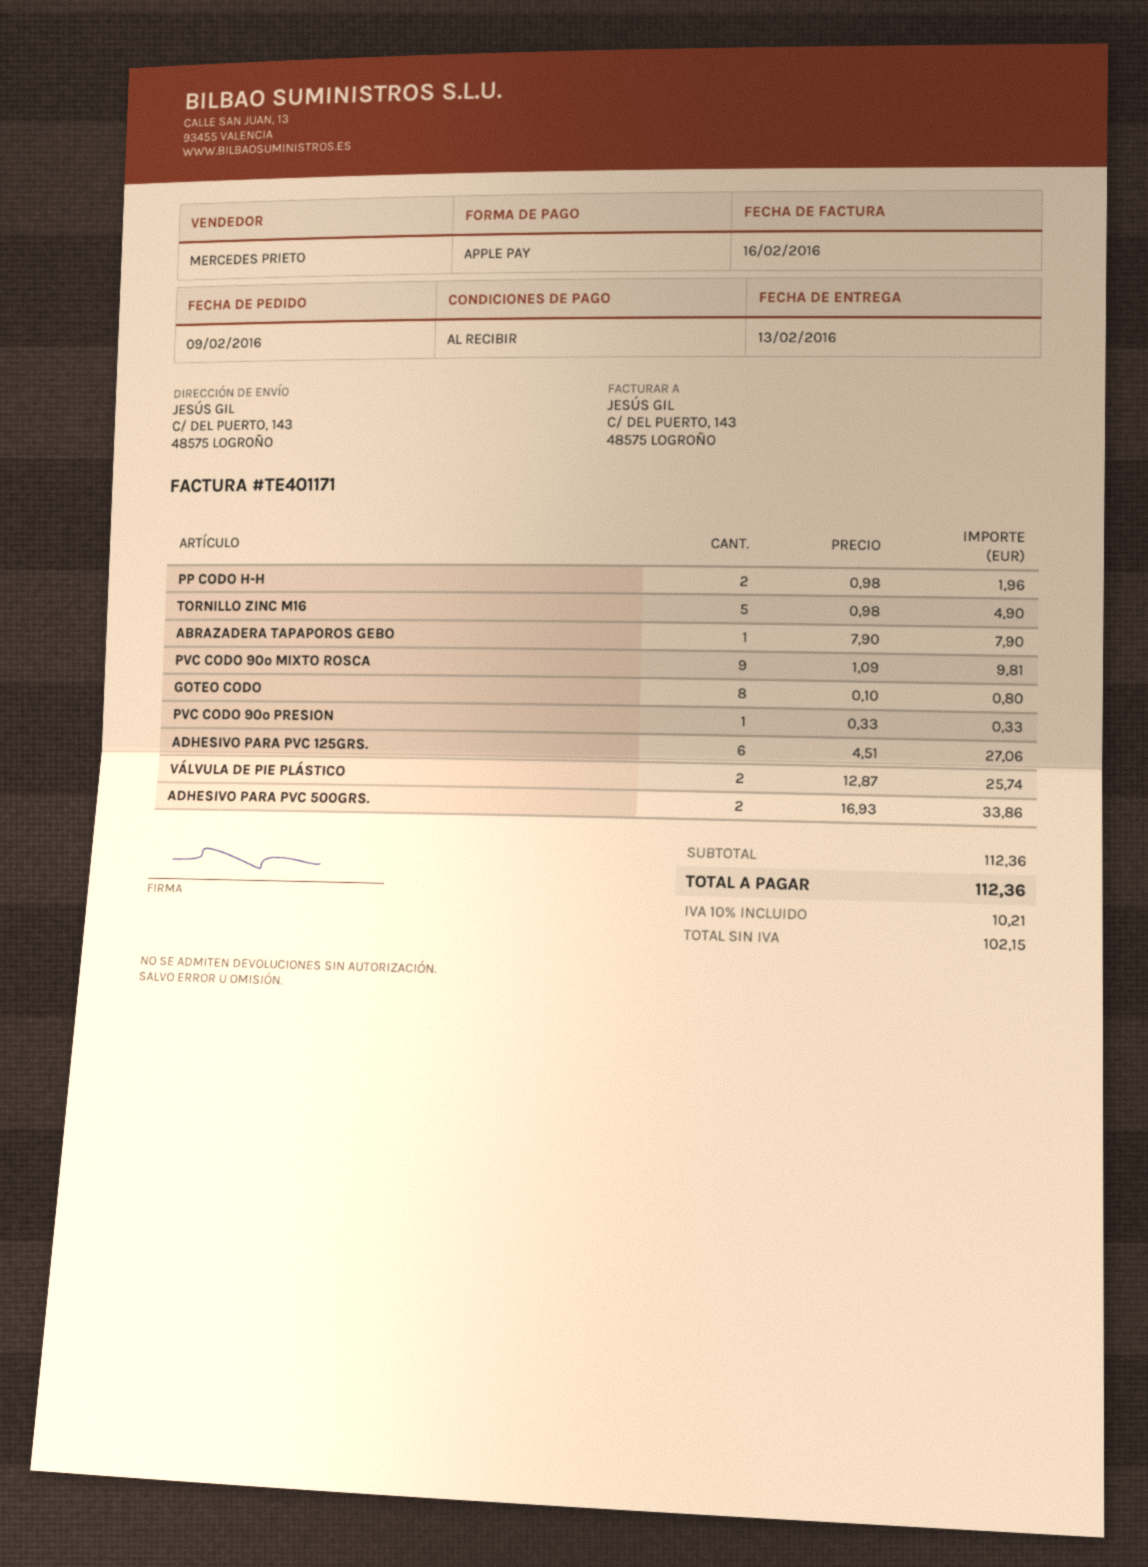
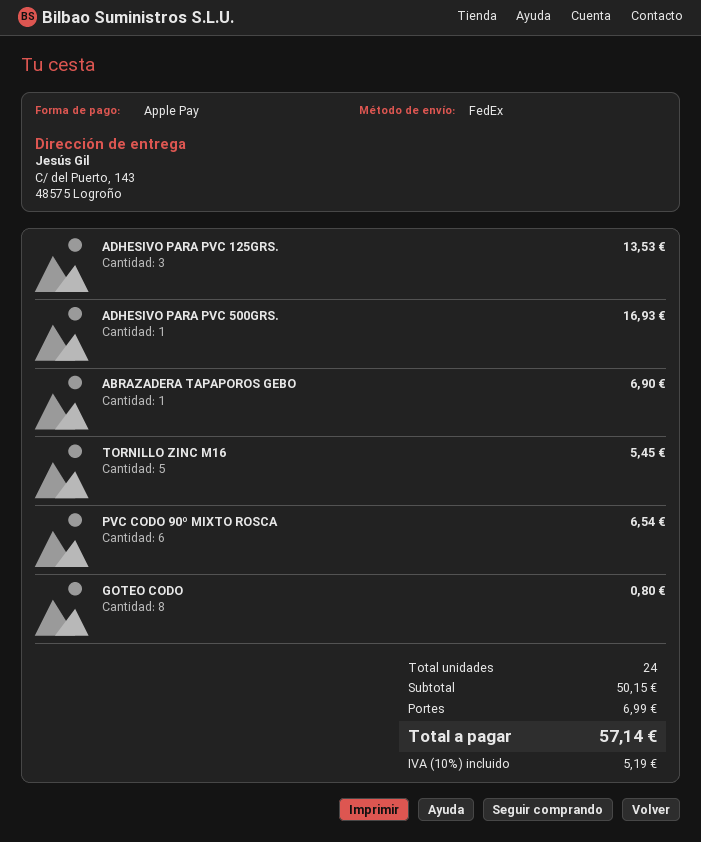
PP CODO H-H: 2 for 1.96 -> none
TORNILLO ZINC M16: 5 for 4.90 -> 5 for 5.45
ABRAZADERA TAPAPOROS GEBO: 1 for 7.90 -> 1 for 6.90
PVC CODO 90º MIXTO ROSCA: 9 for 9.81 -> 6 for 6.54
PVC CODO 90º PRESION: 1 for 0.33 -> none
ADHESIVO PARA PVC 125GRS.: 6 for 27.06 -> 3 for 13.53
VÁLVULA DE PIE PLÁSTICO: 2 for 25.74 -> none
ADHESIVO PARA PVC 500GRS.: 2 for 33.86 -> 1 for 16.93
subtotal: 112.36 -> 50.15
shipping: none -> 6.99
tax: 10% = 10.21 -> 10% = 5.19
total: 112.36 -> 57.14

